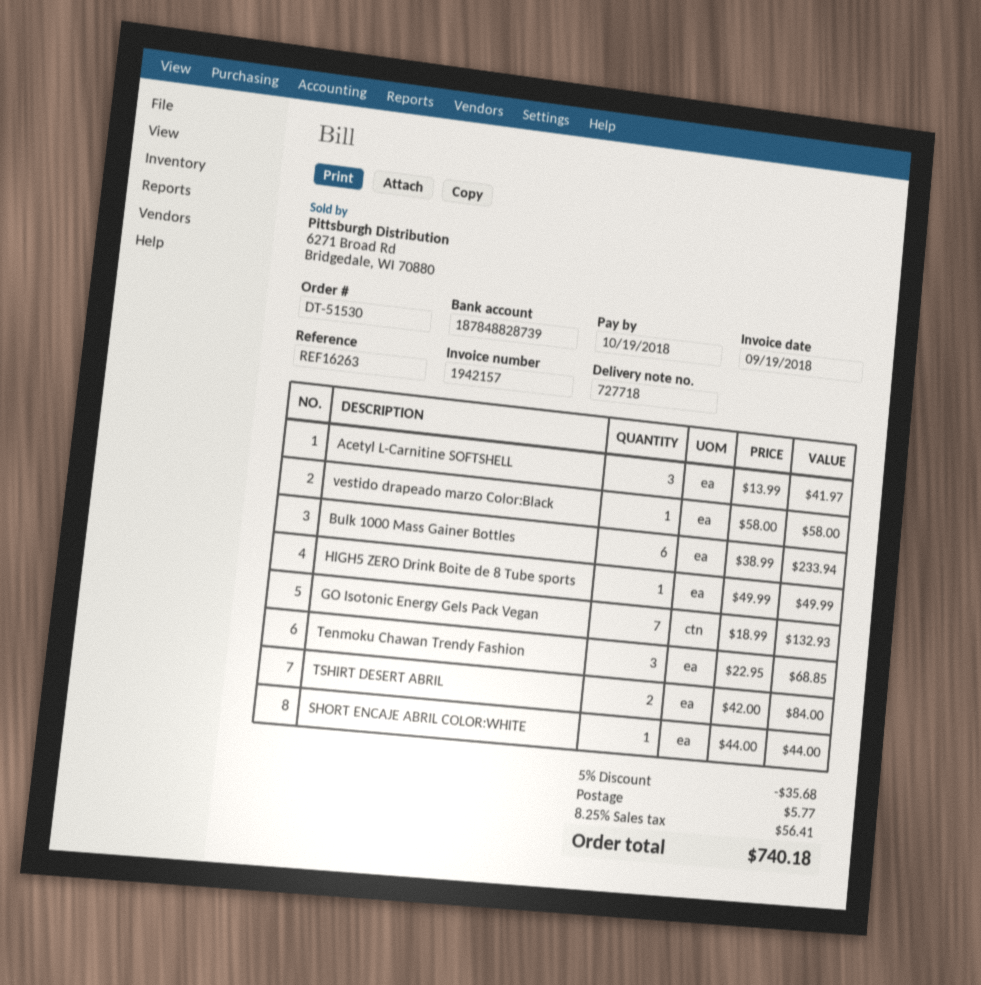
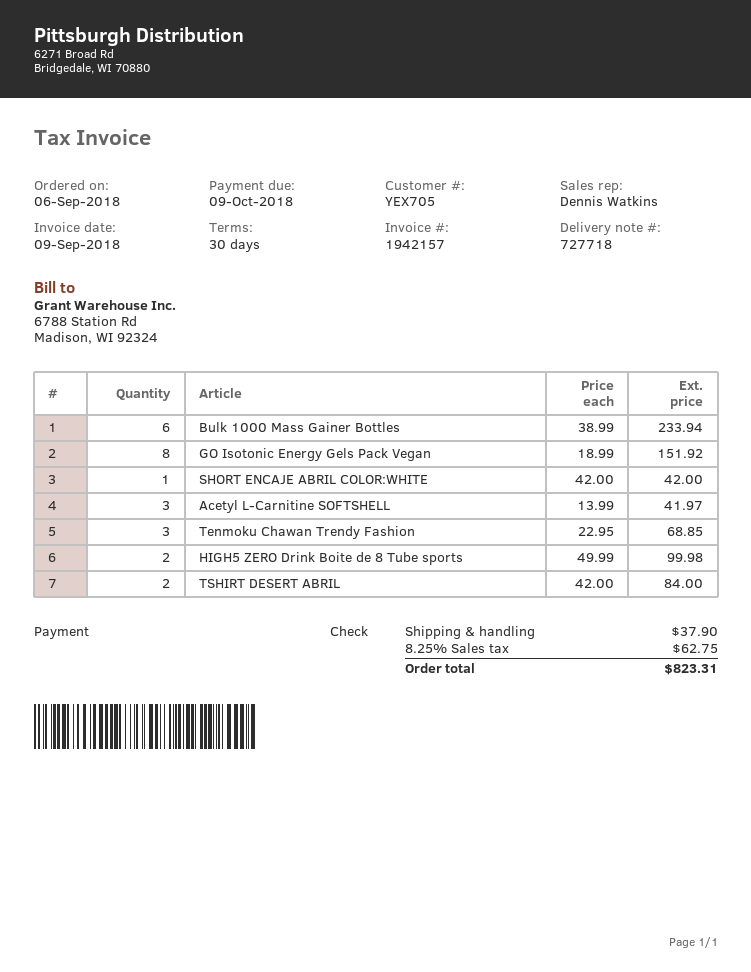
invoice date: 2018-09-19 -> 2018-09-09
due date: 2018-10-19 -> 2018-10-09
vestido drapeado marzo Color:Black: 1 x 58.00 = 58.00 -> none
HIGH5 ZERO Drink Boite de 8 Tube sports: 1 x 49.99 = 49.99 -> 2 x 49.99 = 99.98
GO Isotonic Energy Gels Pack Vegan: 7 x 18.99 = 132.93 -> 8 x 18.99 = 151.92
SHORT ENCAJE ABRIL COLOR:WHITE: 1 x 44.00 = 44.00 -> 1 x 42.00 = 42.00
discount: 5% = 35.68 -> none
shipping: 5.77 -> 37.90
tax: 8.25% = 56.41 -> 8.25% = 62.75
total: 740.18 -> 823.31

